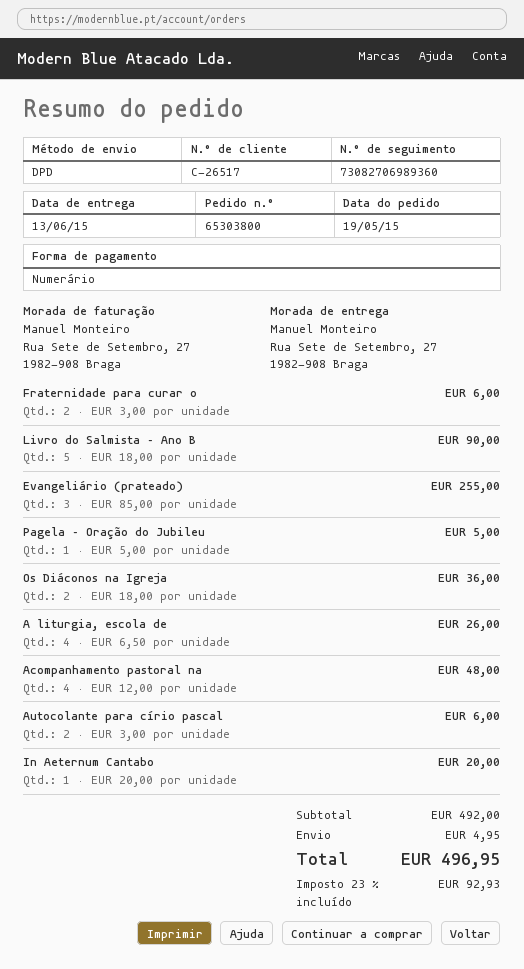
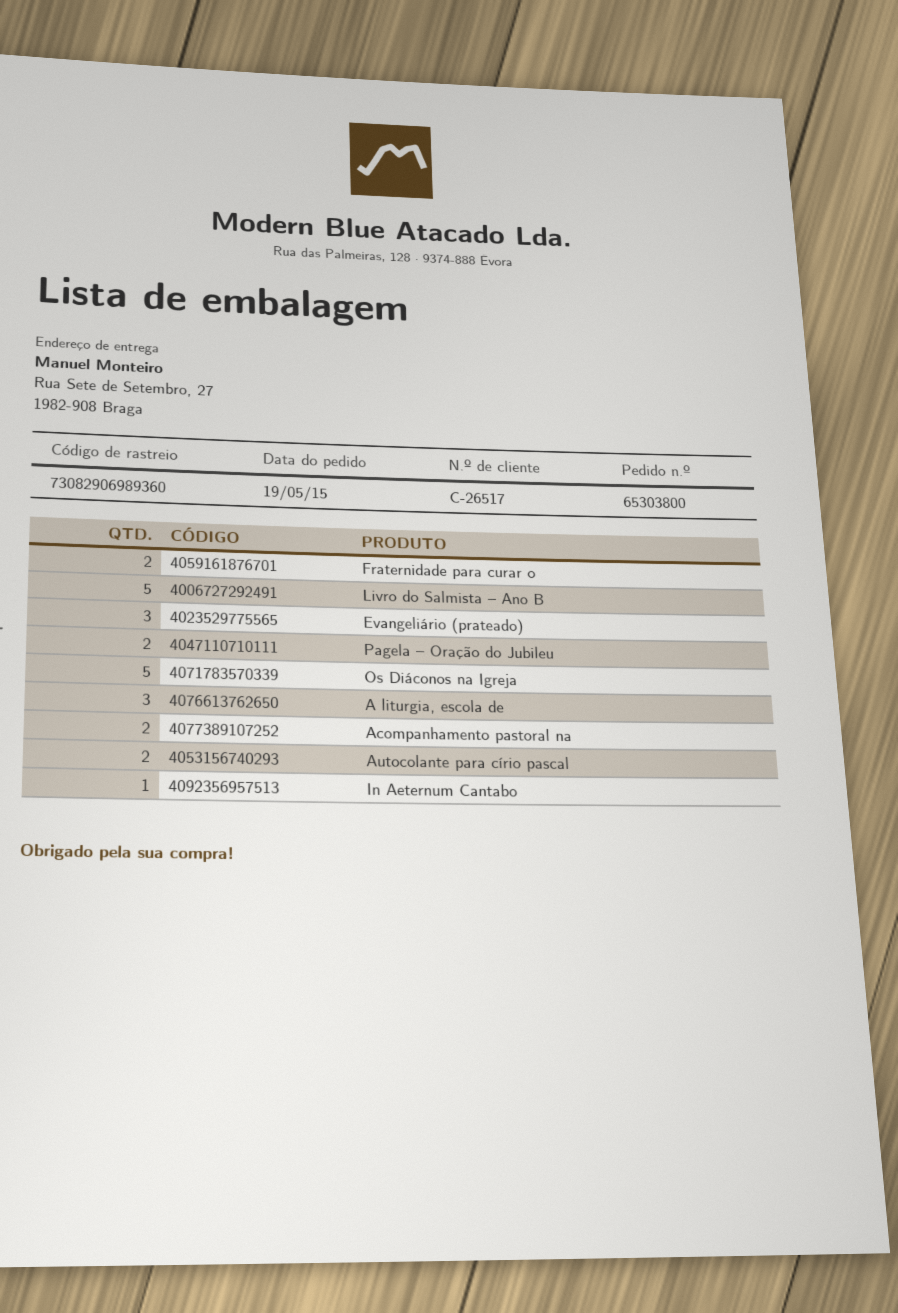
tracking number: 73082706989360 -> 73082906989360
Pagela – Oração do Jubileu: 1 -> 2
Os Diáconos na Igreja: 2 -> 5
A liturgia, escola de: 4 -> 3
Acompanhamento pastoral na: 4 -> 2

